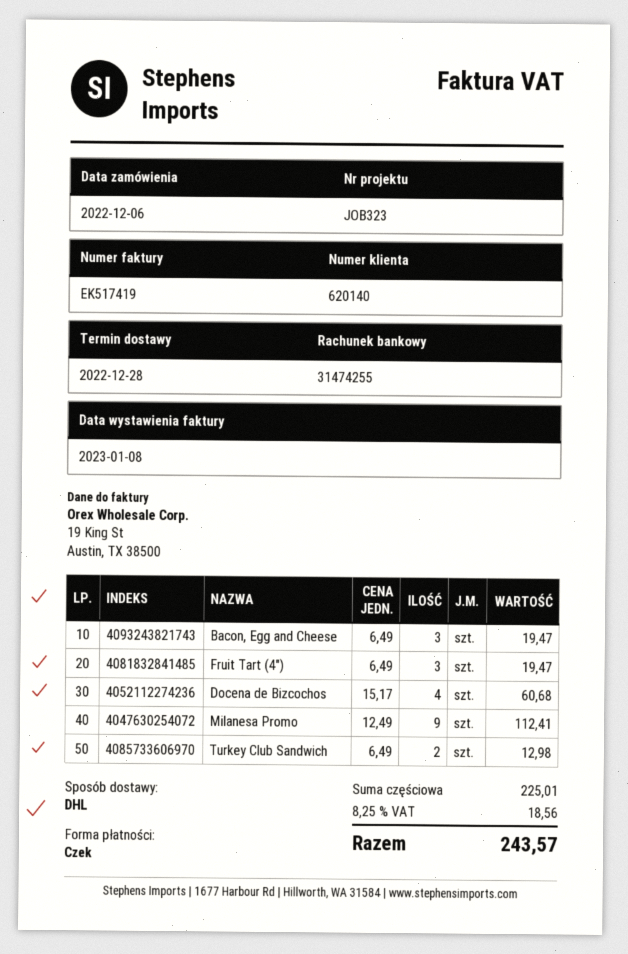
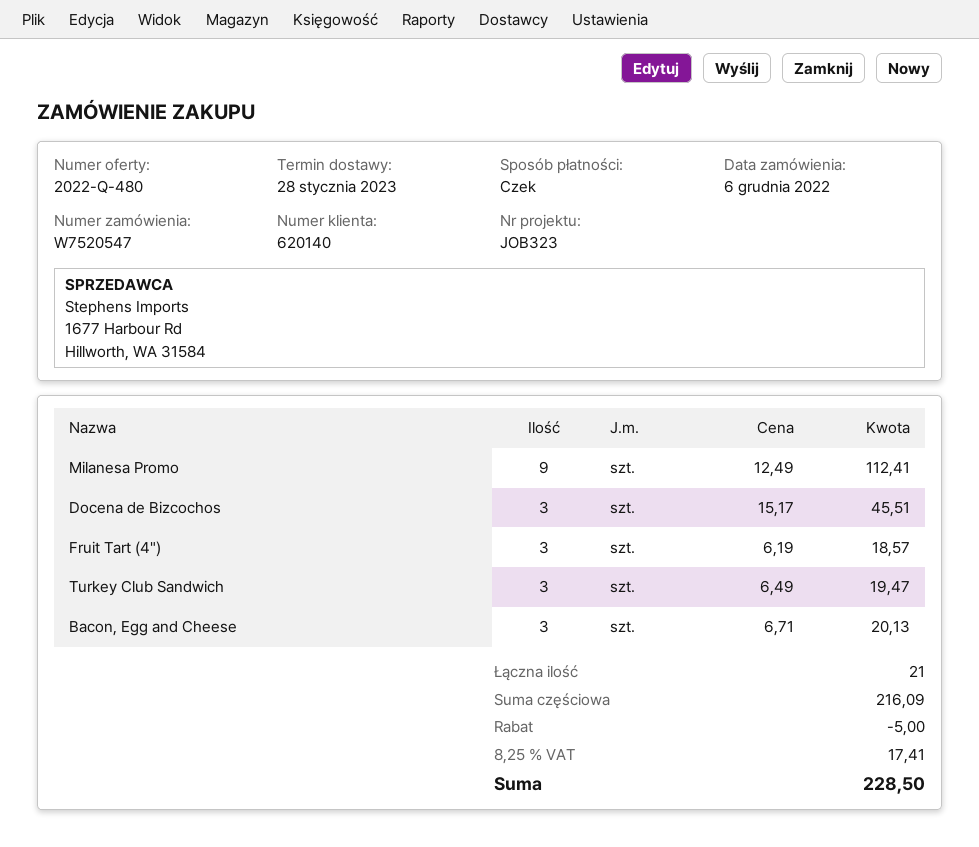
delivery date: 2022-12-28 -> 2023-01-28
Bacon, Egg and Cheese: 3 x 6.49 = 19.47 -> 3 x 6.71 = 20.13
Fruit Tart (4"): 3 x 6.49 = 19.47 -> 3 x 6.19 = 18.57
Docena de Bizcochos: 4 x 15.17 = 60.68 -> 3 x 15.17 = 45.51
Turkey Club Sandwich: 2 x 6.49 = 12.98 -> 3 x 6.49 = 19.47
subtotal: 225.01 -> 216.09
discount: none -> 5.00
tax: 8.25% = 18.56 -> 8.25% = 17.41
total: 243.57 -> 228.50

